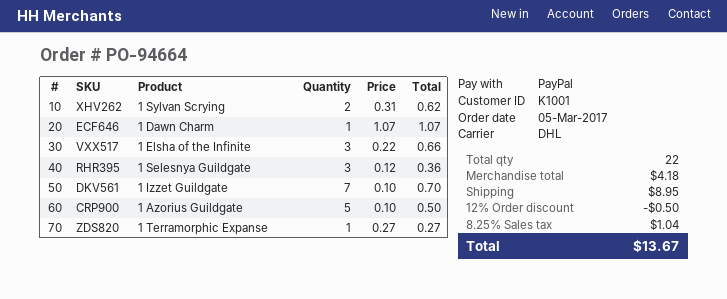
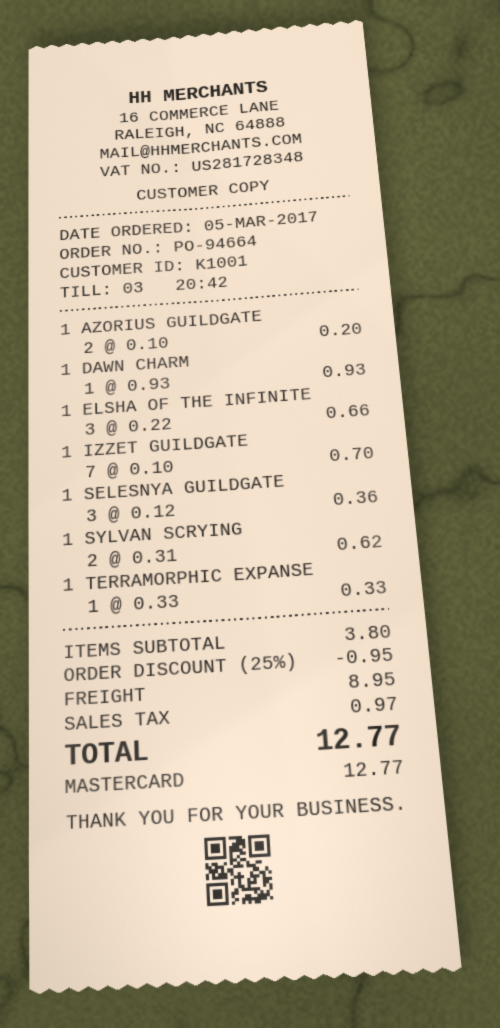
payment method: PayPal -> Mastercard
1 Dawn Charm: 1 x 1.07 = 1.07 -> 1 x 0.93 = 0.93
1 Azorius Guildgate: 5 x 0.10 = 0.50 -> 2 x 0.10 = 0.20
1 Terramorphic Expanse: 1 x 0.27 = 0.27 -> 1 x 0.33 = 0.33
subtotal: 4.18 -> 3.80
discount: 12% = 0.50 -> 25% = 0.95
tax: 1.04 -> 0.97
total: 13.67 -> 12.77

